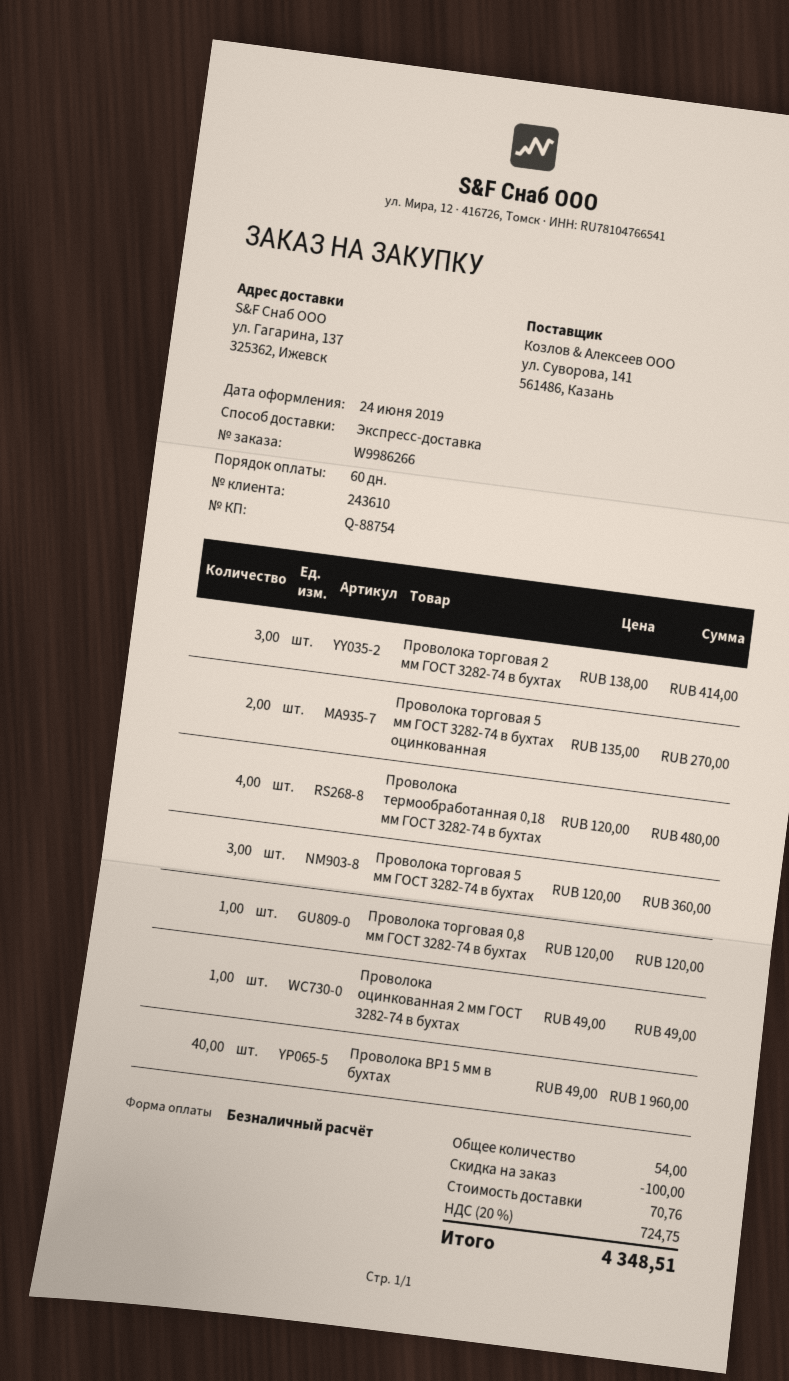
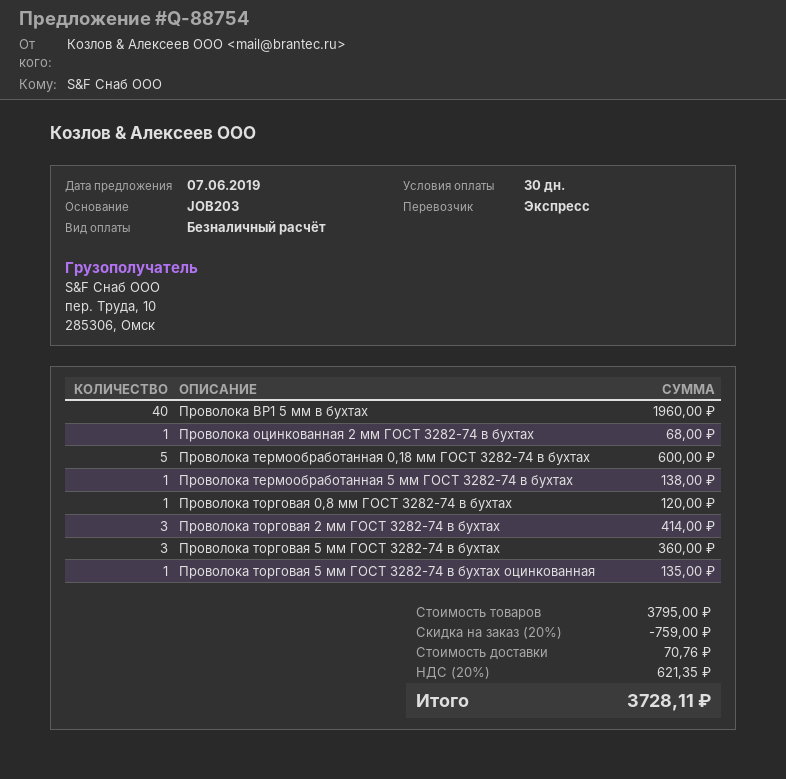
payment terms: 60 days -> 30 days
ship to: ул. Гагарина, 137, 325362, Ижевск -> пер. Труда, 10, 285306, Омск
Проволока торговая 5 мм ГОСТ 3282-74 в бухтах оцинкованная: 2 for 270.00 -> 1 for 135.00
Проволока термообработанная 0,18 мм ГОСТ 3282-74 в бухтах: 4 for 480.00 -> 5 for 600.00
Проволока оцинкованная 2 мм ГОСТ 3282-74 в бухтах: 1 for 49.00 -> 1 for 68.00
Проволока термообработанная 5 мм ГОСТ 3282-74 в бухтах: none -> 1 for 138.00
discount: 100.00 -> 759.00
tax: 20% = 724.75 -> 20% = 621.35
total: 4348.51 -> 3728.11

